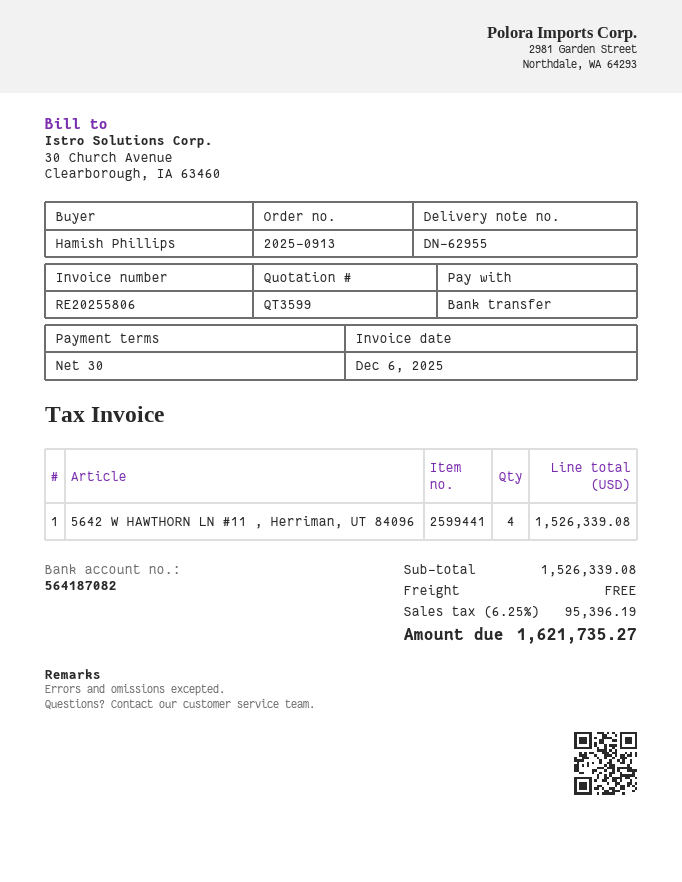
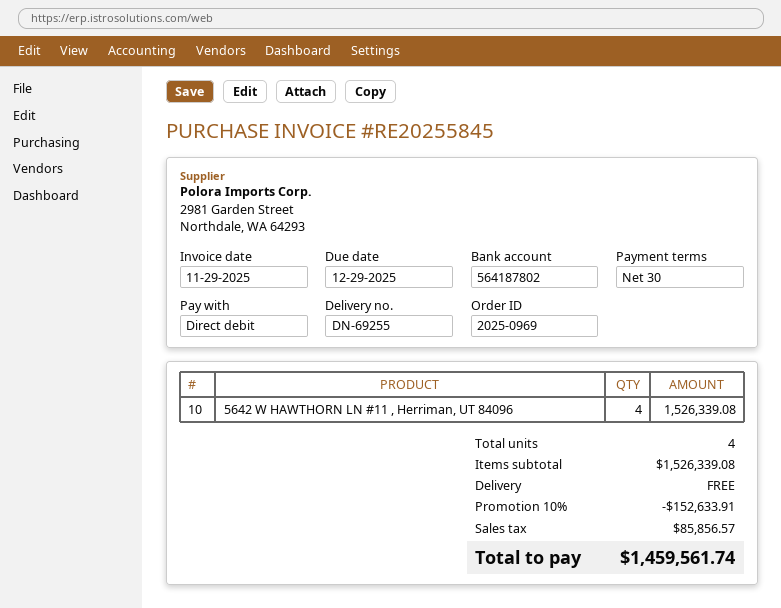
order number: 2025-0913 -> 2025-0969
delivery note number: DN-62955 -> DN-69255
invoice number: RE20255806 -> RE20255845
invoice date: 2025-12-06 -> 2025-11-29
payment method: bank transfer -> direct debit
bank account: 564187082 -> 564187802
discount: none -> 10% = 152633.91
tax: 95396.19 -> 85856.57
total: 1621735.27 -> 1459561.74

